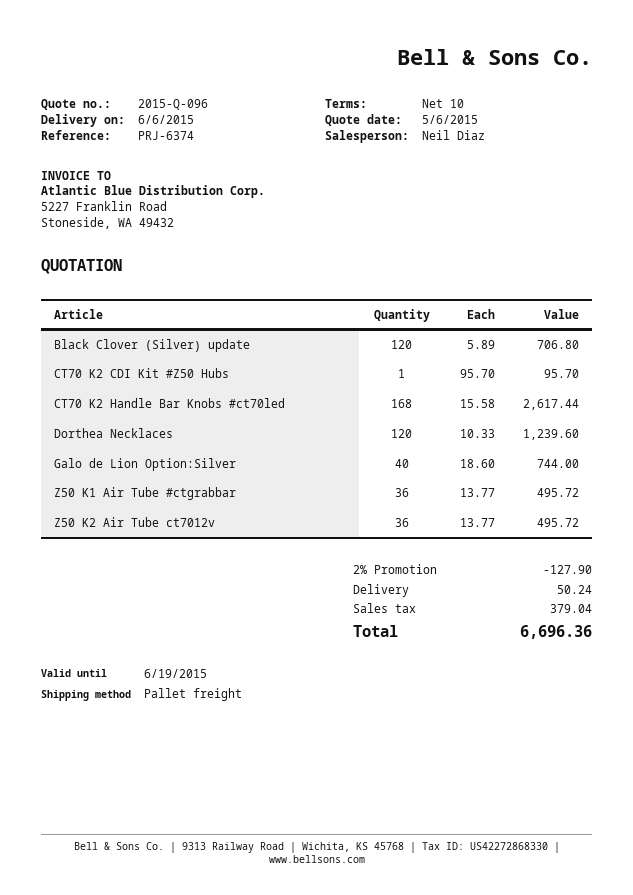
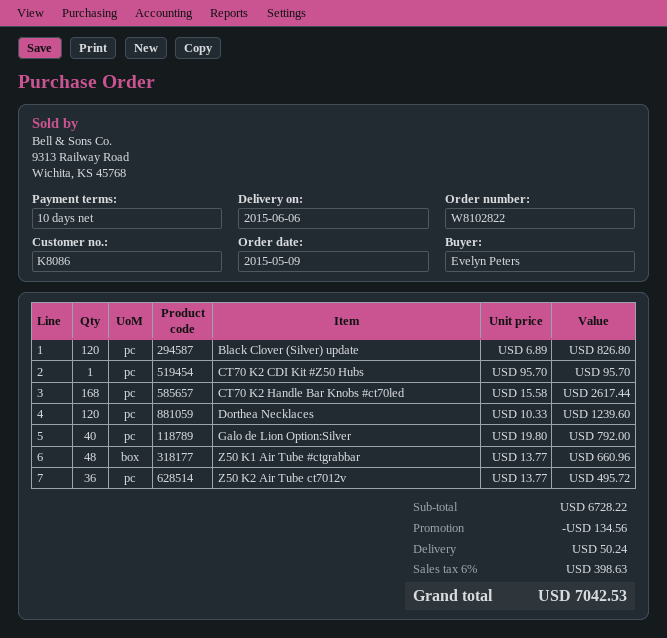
Black Clover (Silver) update: 120 x 5.89 = 706.80 -> 120 x 6.89 = 826.80
Galo de Lion Option:Silver: 40 x 18.60 = 744.00 -> 40 x 19.80 = 792.00
Z50 K1 Air Tube #ctgrabbar: 36 x 13.77 = 495.72 -> 48 x 13.77 = 660.96
discount: 127.90 -> 134.56
tax: 379.04 -> 398.63
total: 6696.36 -> 7042.53

